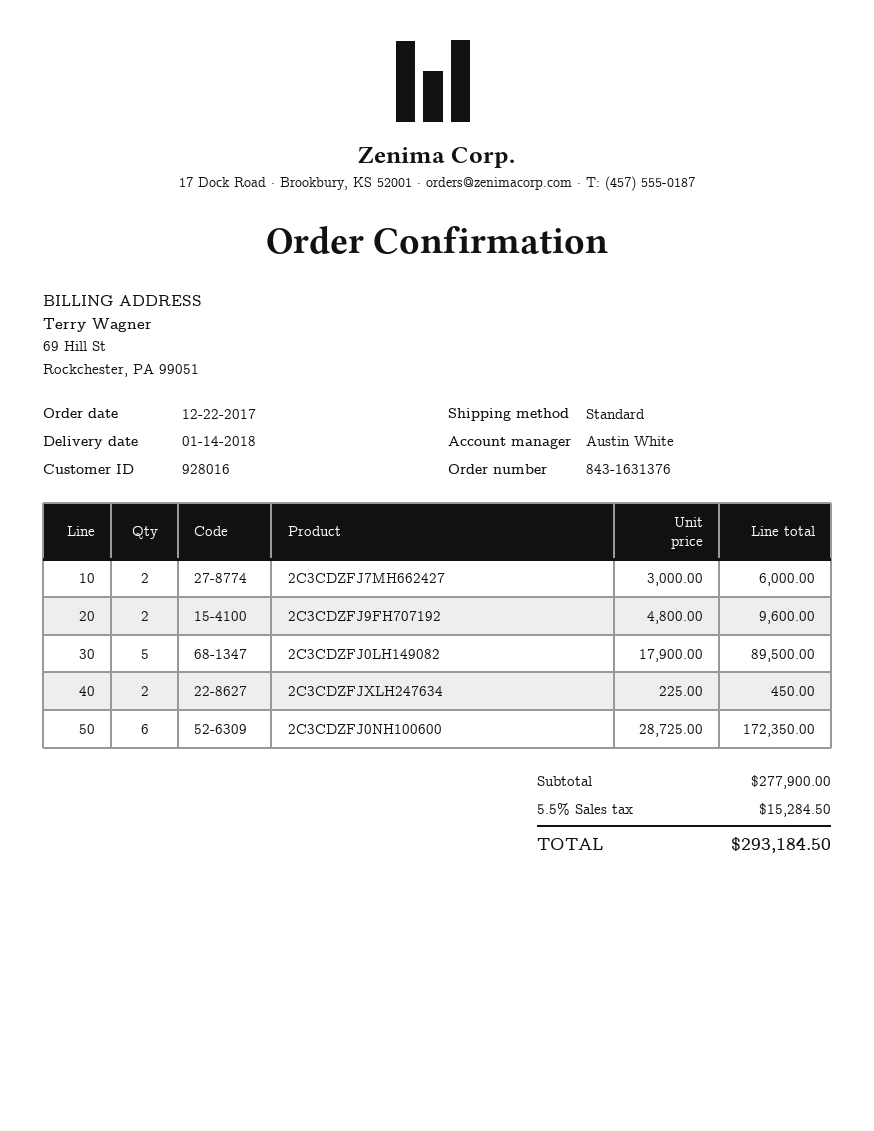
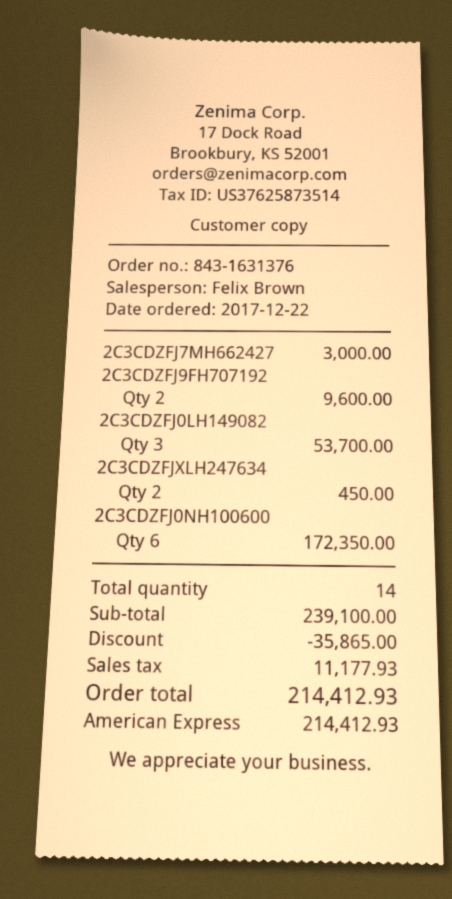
sales rep: Austin White -> Felix Brown
2C3CDZFJ7MH662427: 2 for 6000.00 -> 1 for 3000.00
2C3CDZFJ0LH149082: 5 for 89500.00 -> 3 for 53700.00
subtotal: 277900.00 -> 239100.00
discount: none -> 35865.00
tax: 15284.50 -> 11177.93
total: 293184.50 -> 214412.93

